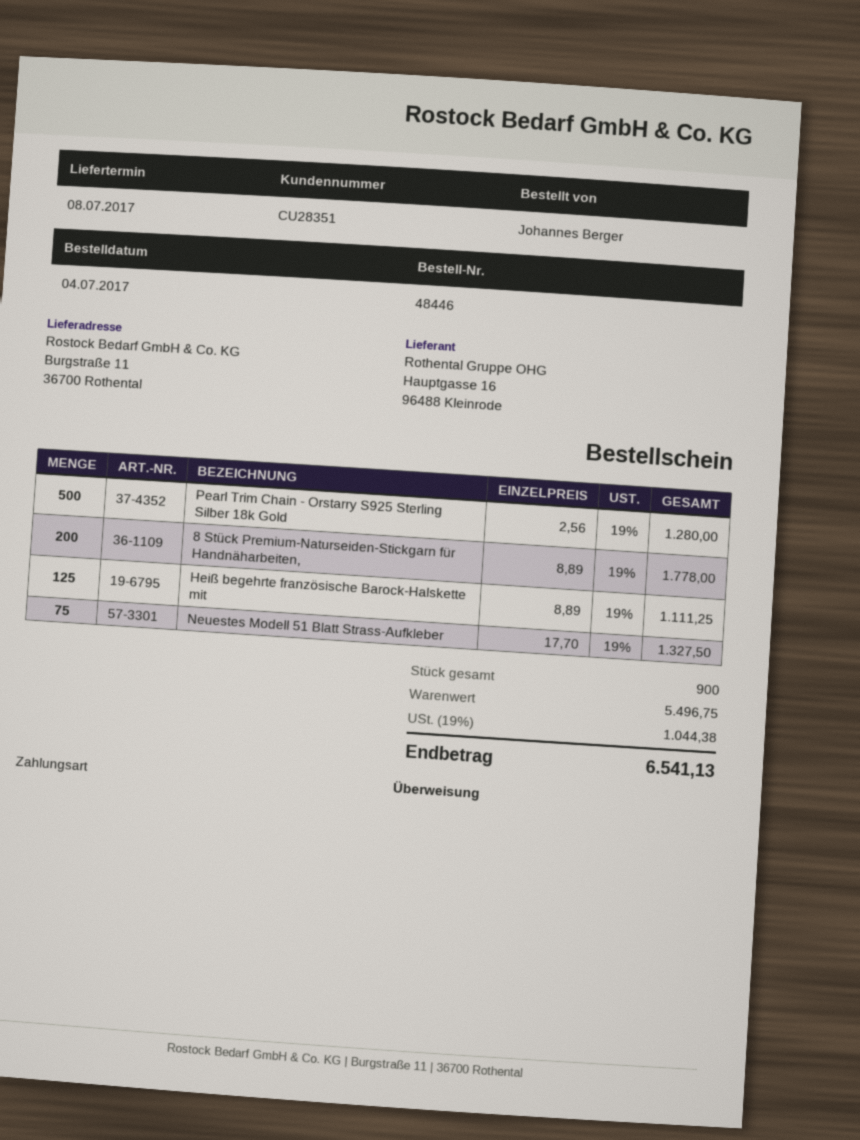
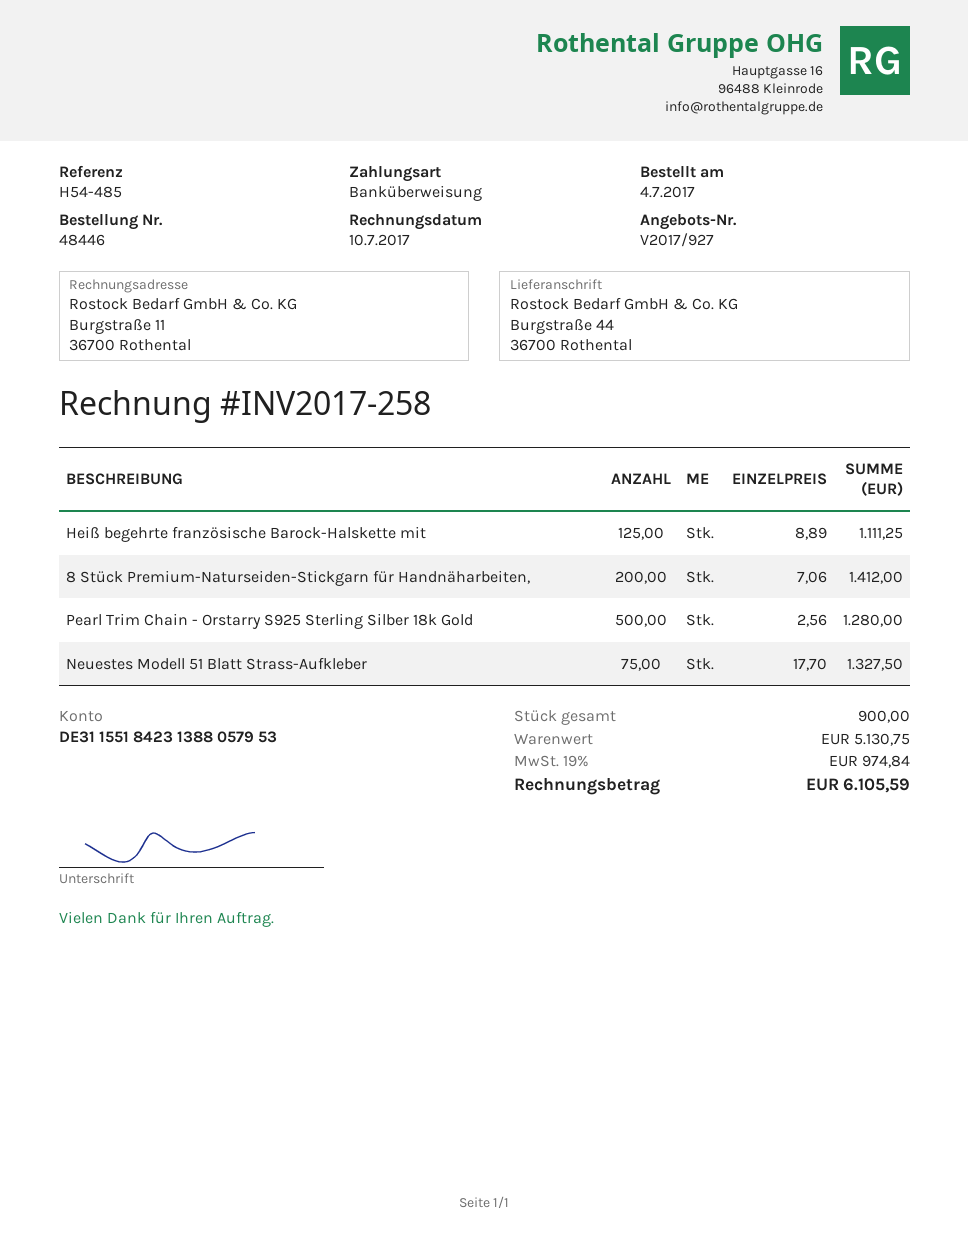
ship to: Burgstraße 11, 36700 Rothental -> Burgstraße 44, 36700 Rothental
8 Stück Premium-Naturseiden-Stickgarn für Handnäharbeiten,: 200 x 8.89 = 1778.00 -> 200 x 7.06 = 1412.00
subtotal: 5496.75 -> 5130.75
tax: 19% = 1044.38 -> 19% = 974.84
total: 6541.13 -> 6105.59

